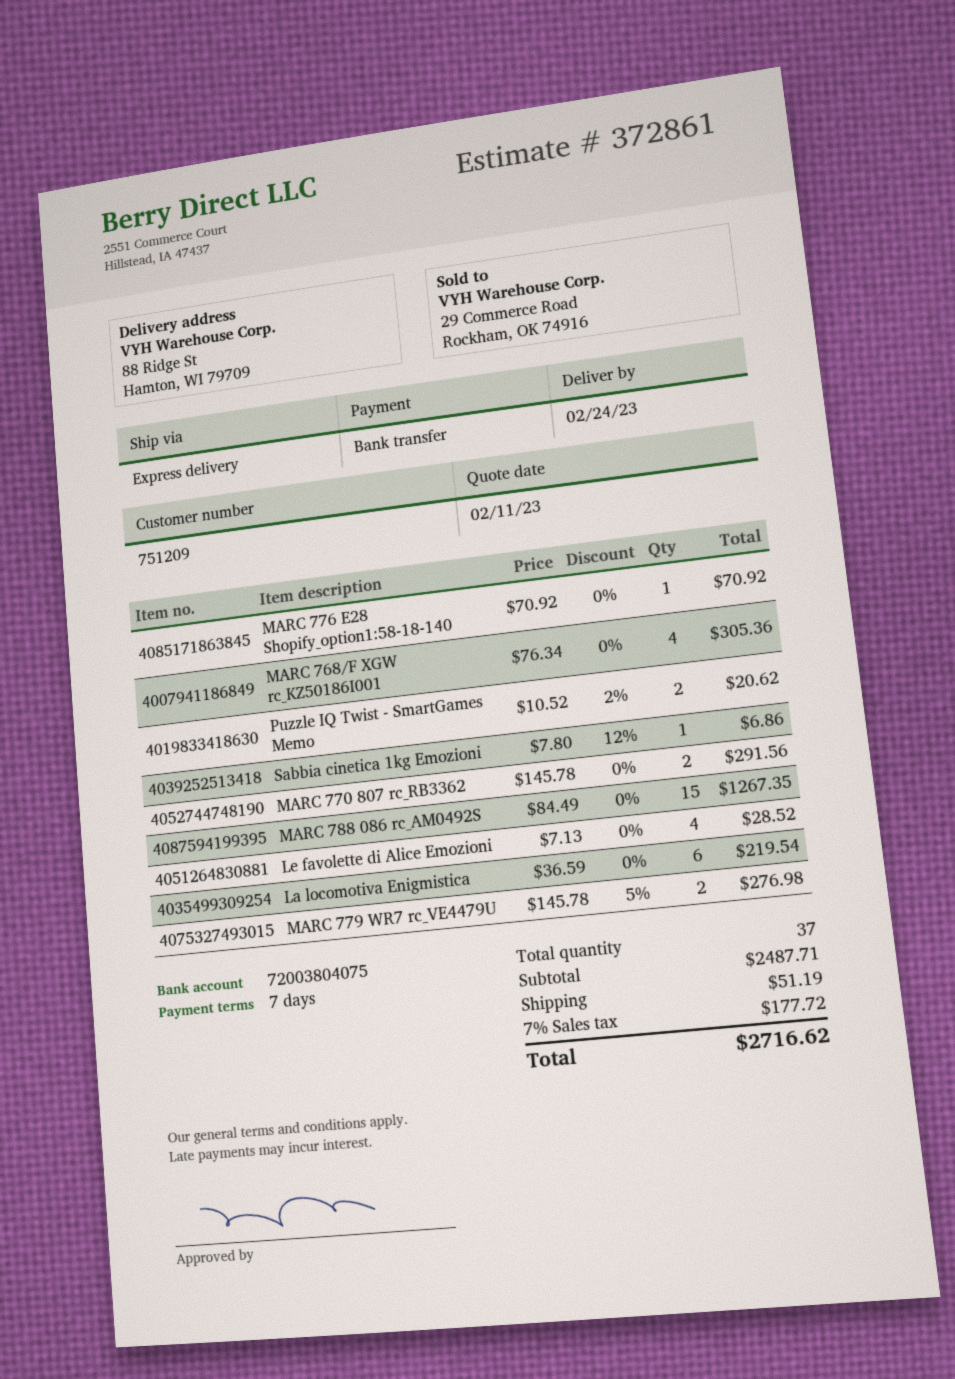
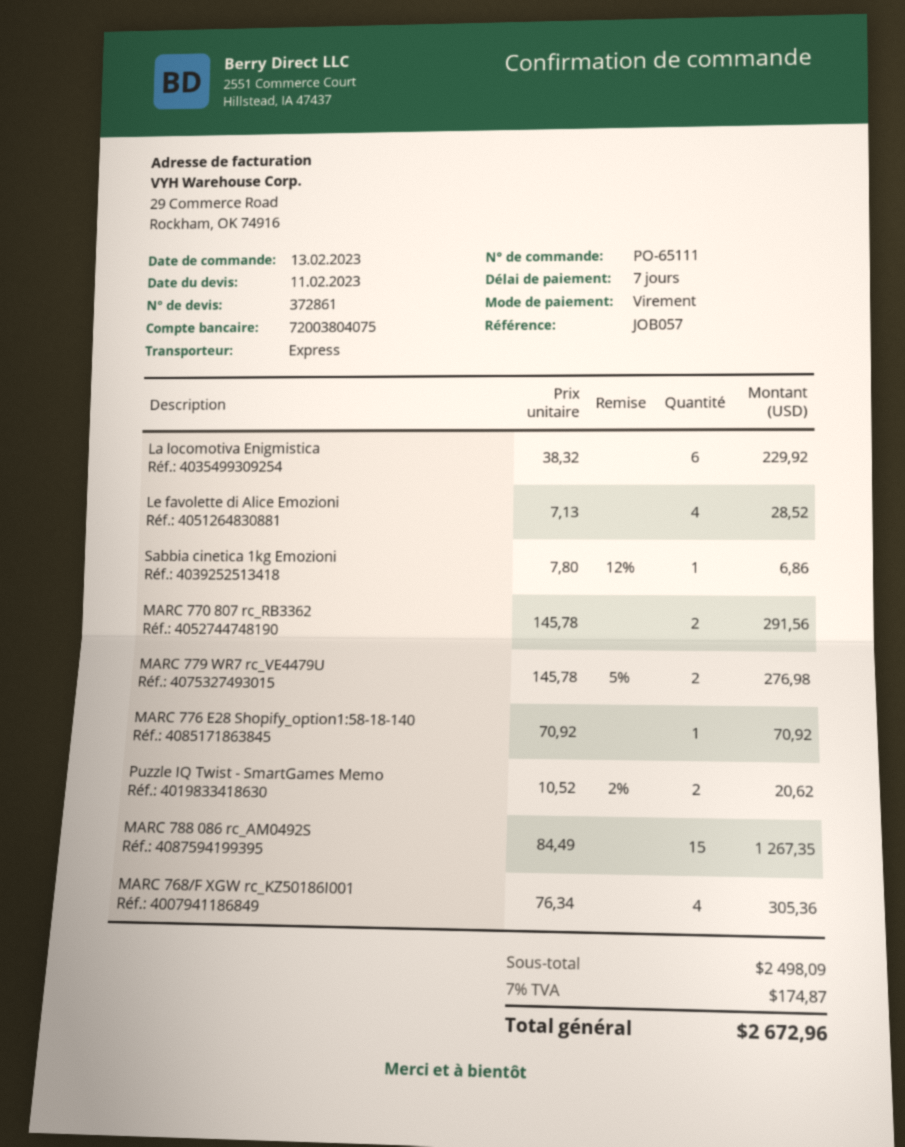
La locomotiva Enigmistica: 6 x 36.59 = 219.54 -> 6 x 38.32 = 229.92
subtotal: 2487.71 -> 2498.09
shipping: 51.19 -> none
tax: 7% = 177.72 -> 7% = 174.87
total: 2716.62 -> 2672.96

